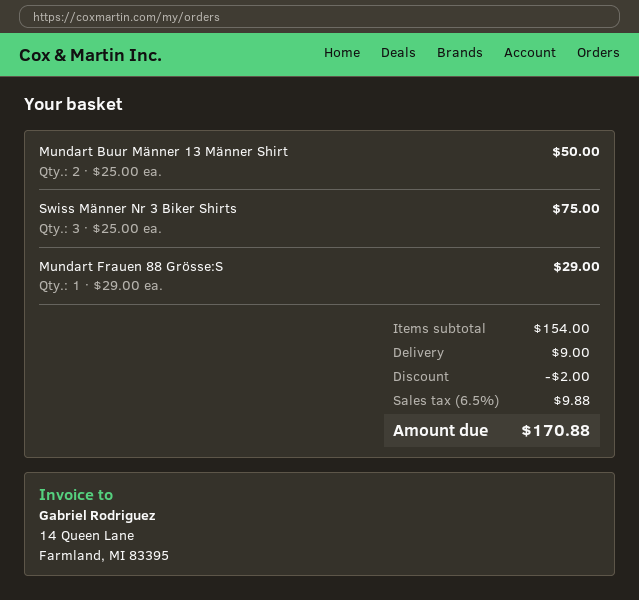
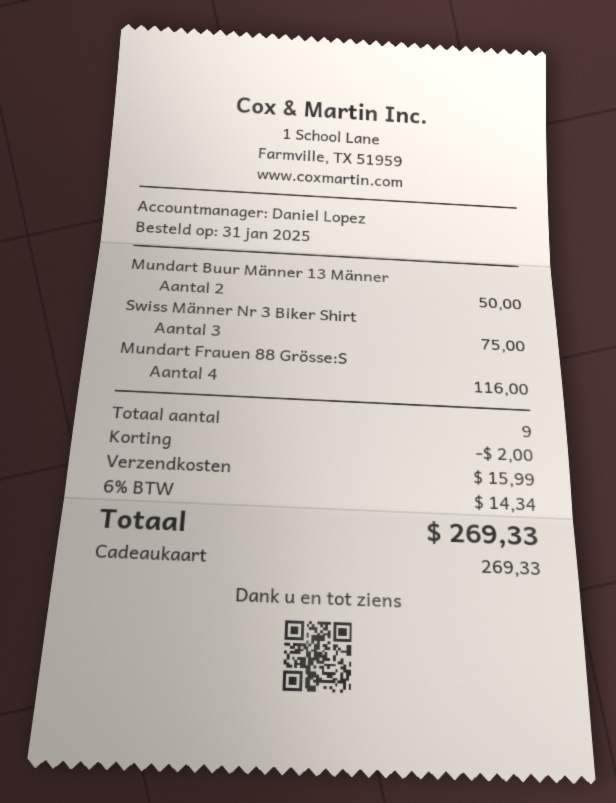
Mundart Frauen 88 Grösse:S: 1 for 29.00 -> 4 for 116.00
shipping: 9.00 -> 15.99
tax: 6.5% = 9.88 -> 6% = 14.34
total: 170.88 -> 269.33

